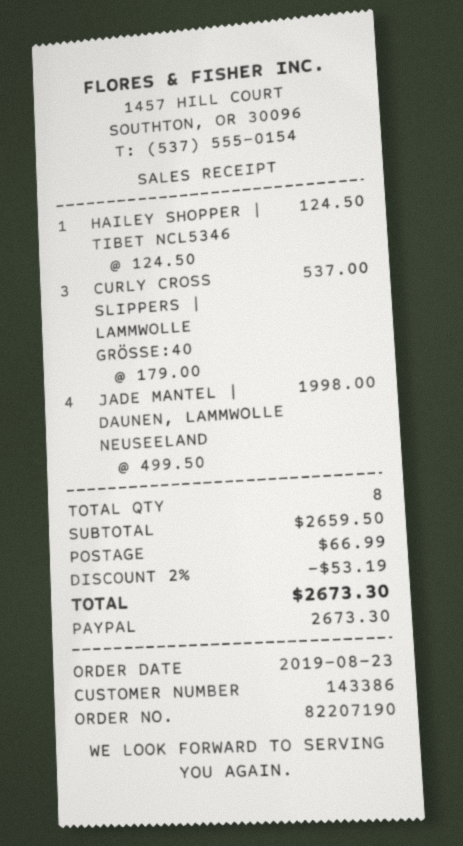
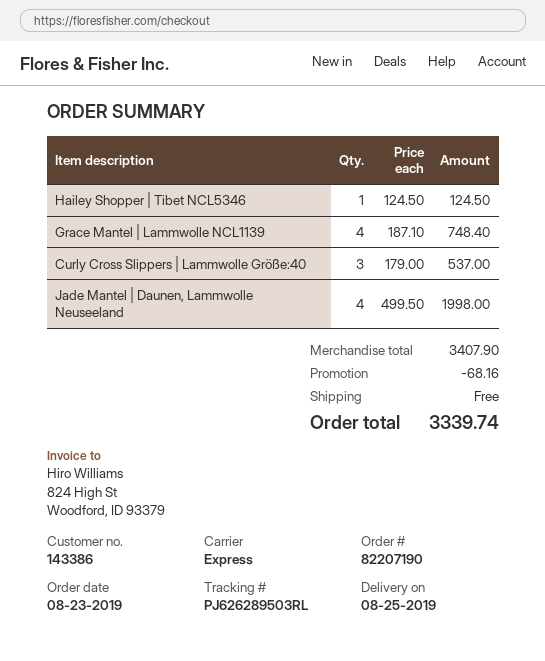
Grace Mantel | Lammwolle NCL1139: none -> 4 x 187.10 = 748.40
subtotal: 2659.50 -> 3407.90
discount: 53.19 -> 68.16
shipping: 66.99 -> 0.00
total: 2673.30 -> 3339.74

